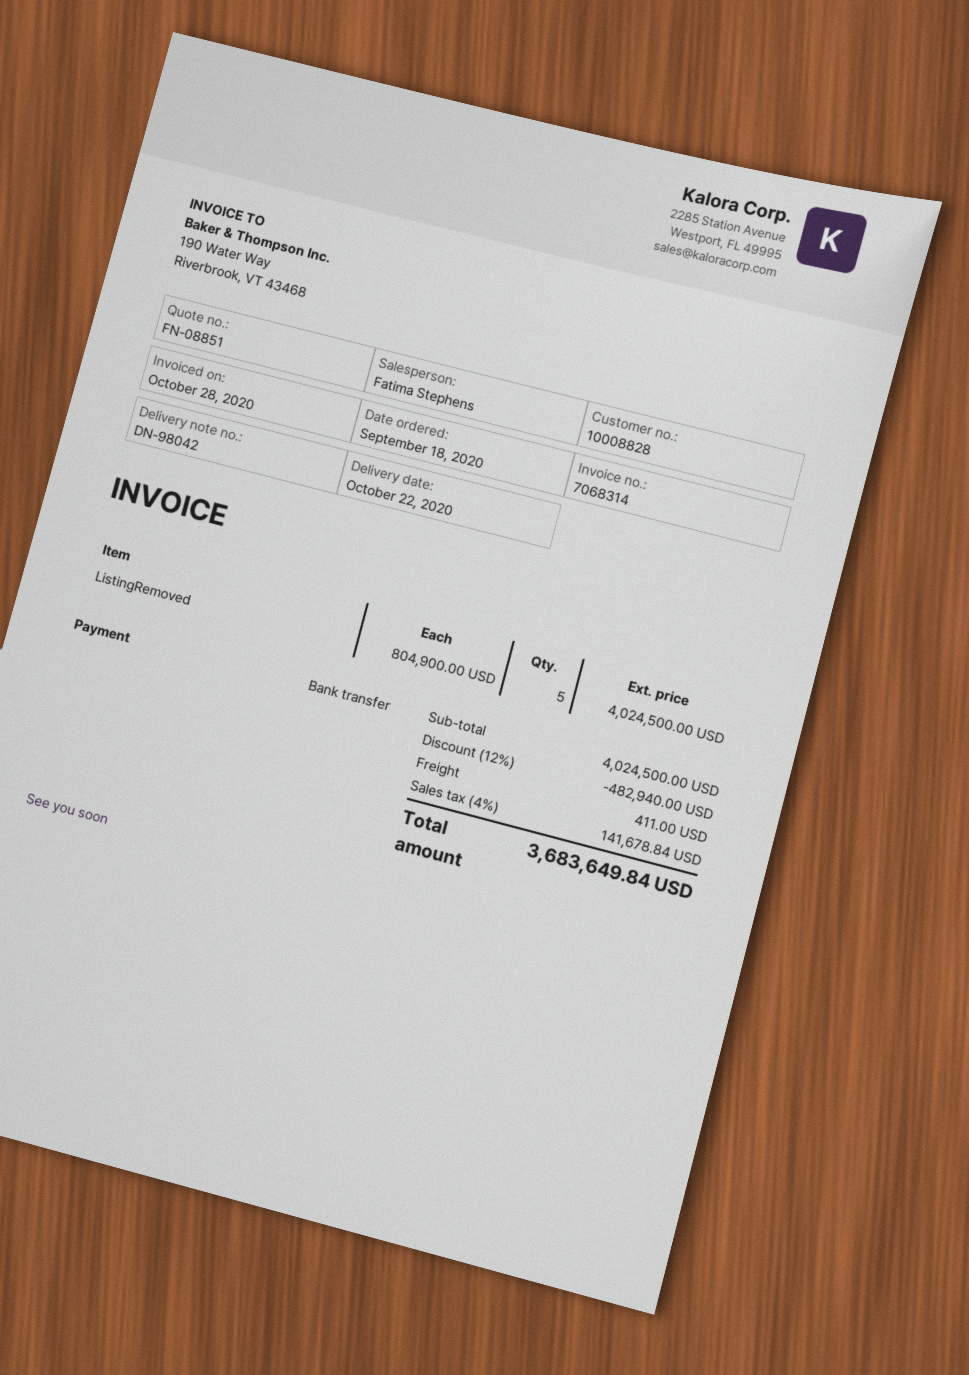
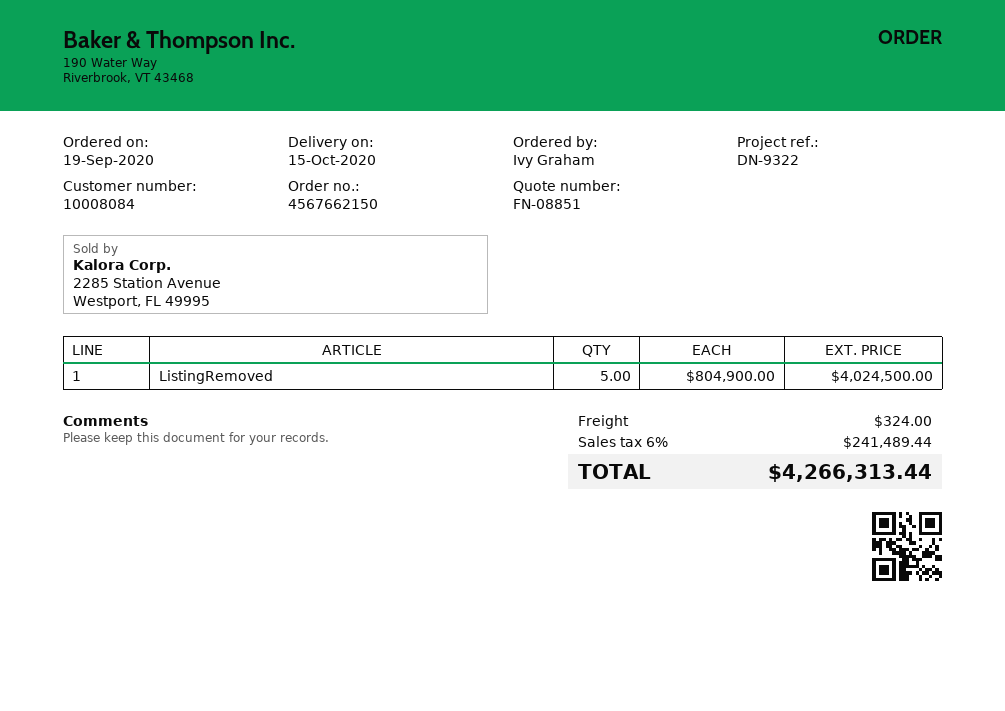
order date: 2020-09-18 -> 2020-09-19
delivery date: 2020-10-22 -> 2020-10-15
customer number: 10008828 -> 10008084
discount: 12% = 482940.00 -> none
shipping: 411.00 -> 324.00
tax: 4% = 141678.84 -> 6% = 241489.44
total: 3683649.84 -> 4266313.44

